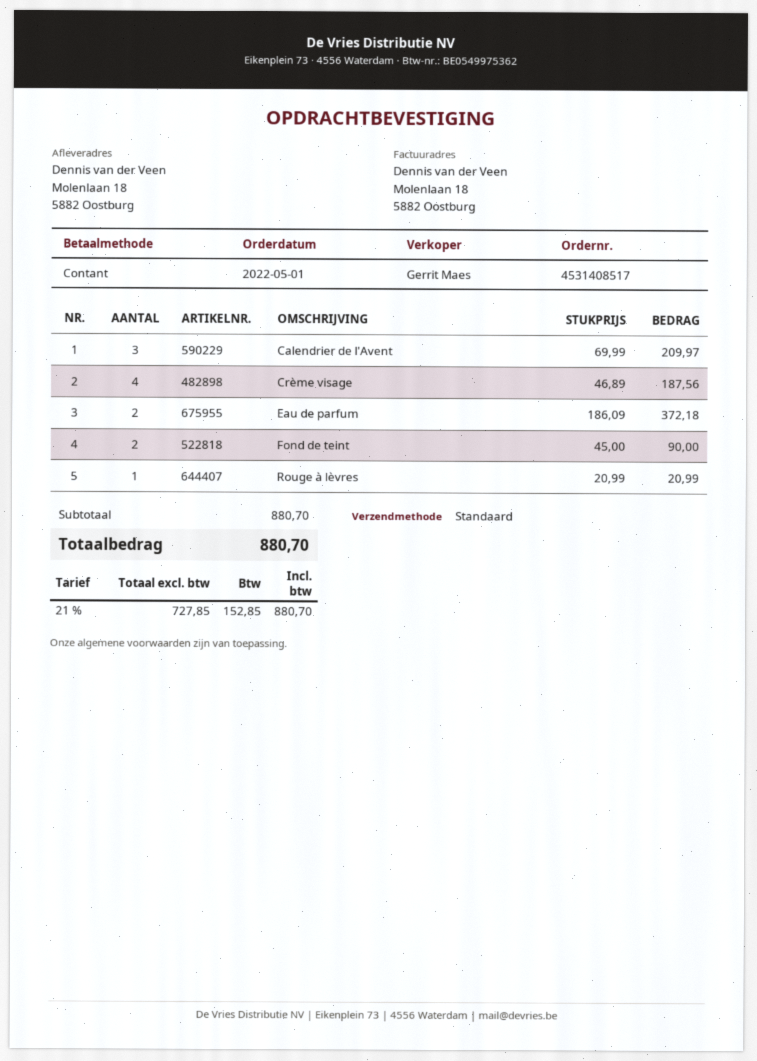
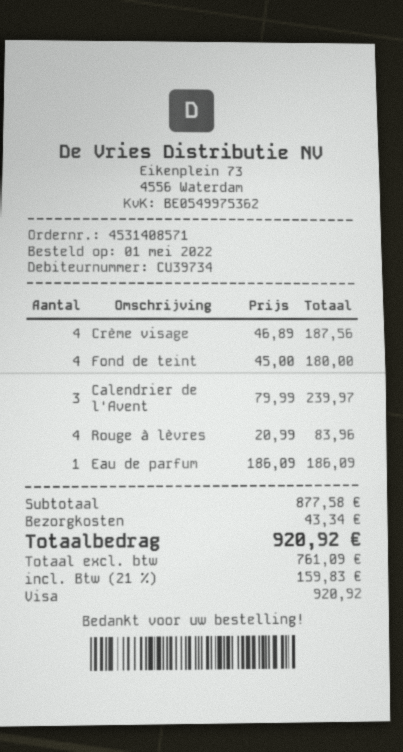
order number: 4531408517 -> 4531408571
payment method: cash -> Visa
Calendrier de l'Avent: 3 x 69.99 = 209.97 -> 3 x 79.99 = 239.97
Eau de parfum: 2 x 186.09 = 372.18 -> 1 x 186.09 = 186.09
Fond de teint: 2 x 45.00 = 90.00 -> 4 x 45.00 = 180.00
Rouge à lèvres: 1 x 20.99 = 20.99 -> 4 x 20.99 = 83.96
subtotal: 880.70 -> 877.58
shipping: none -> 43.34
net: 727.85 -> 761.09
tax: 21% = 152.85 -> 21% = 159.83
total: 880.70 -> 920.92

